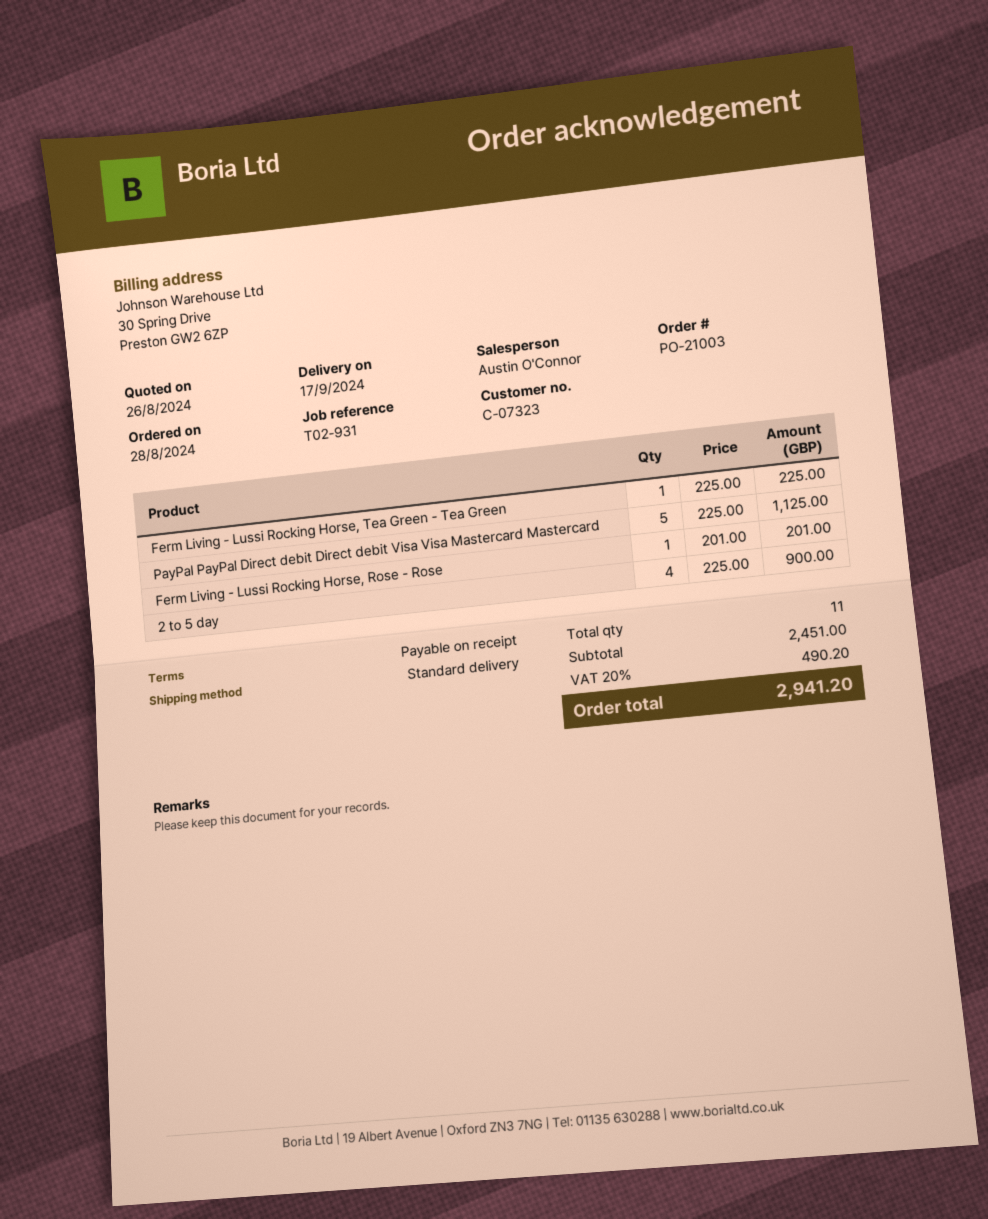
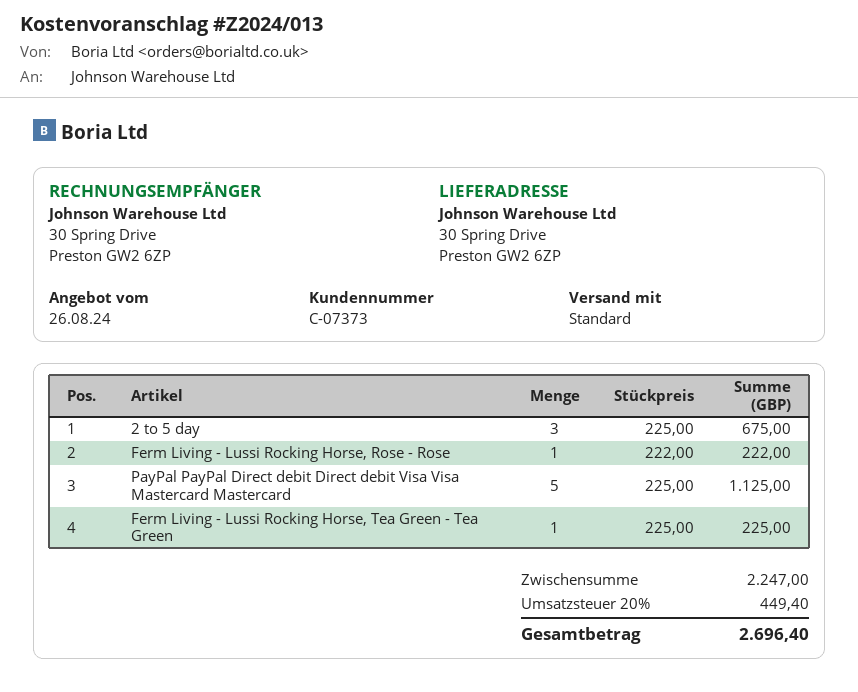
customer number: C-07323 -> C-07373
Ferm Living - Lussi Rocking Horse, Rose - Rose: 1 x 201.00 = 201.00 -> 1 x 222.00 = 222.00
2 to 5 day: 4 x 225.00 = 900.00 -> 3 x 225.00 = 675.00
subtotal: 2451.00 -> 2247.00
tax: 20% = 490.20 -> 20% = 449.40
total: 2941.20 -> 2696.40

